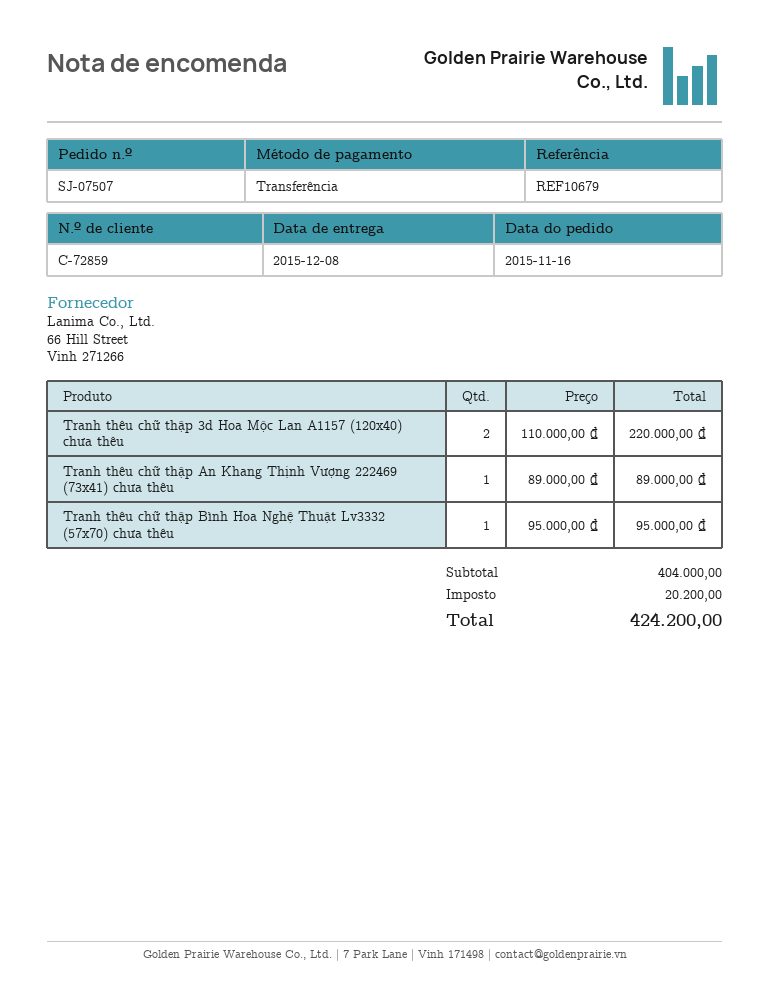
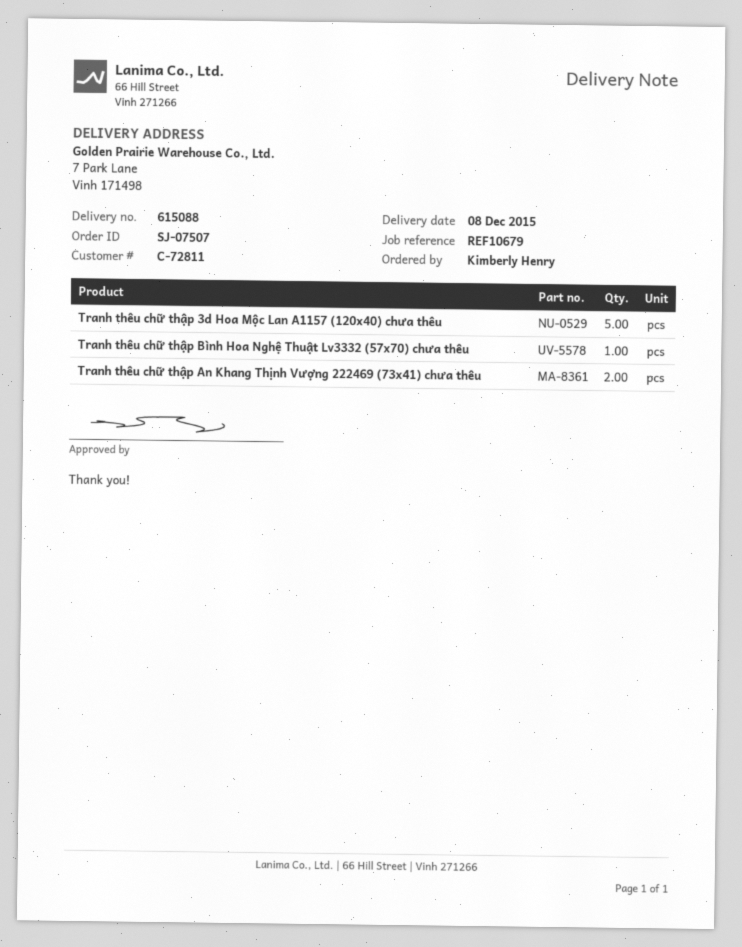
customer number: C-72859 -> C-72811
Tranh thêu chữ thập 3d Hoa Mộc Lan A1157 (120x40) chưa thêu: 2 -> 5
Tranh thêu chữ thập An Khang Thịnh Vượng 222469 (73x41) chưa thêu: 1 -> 2

